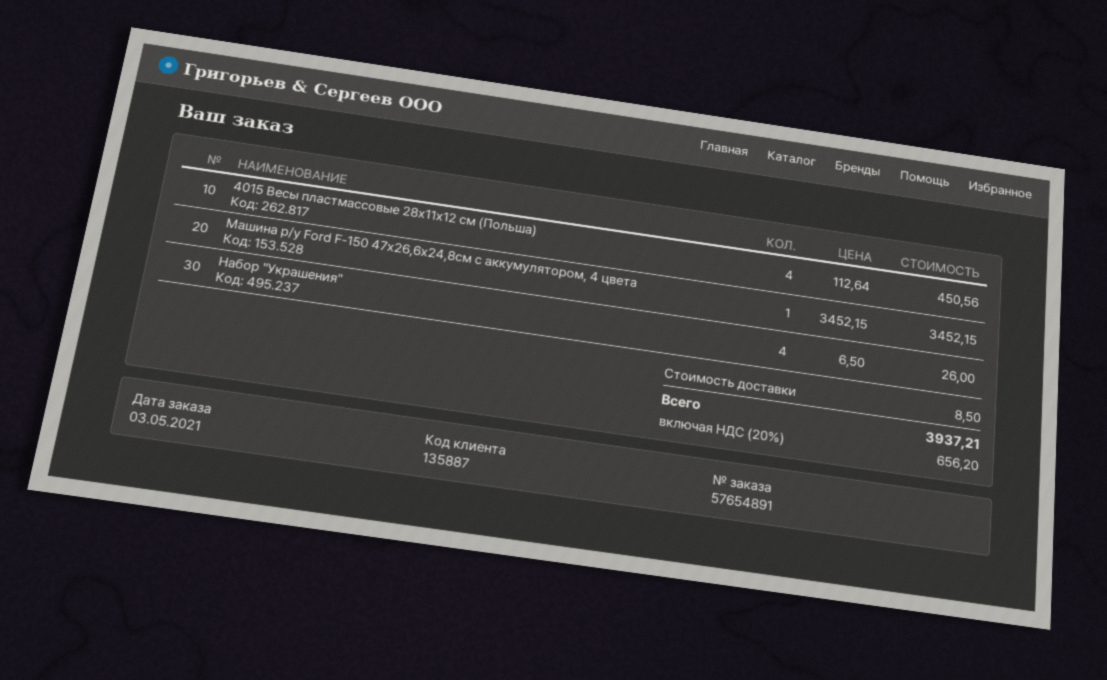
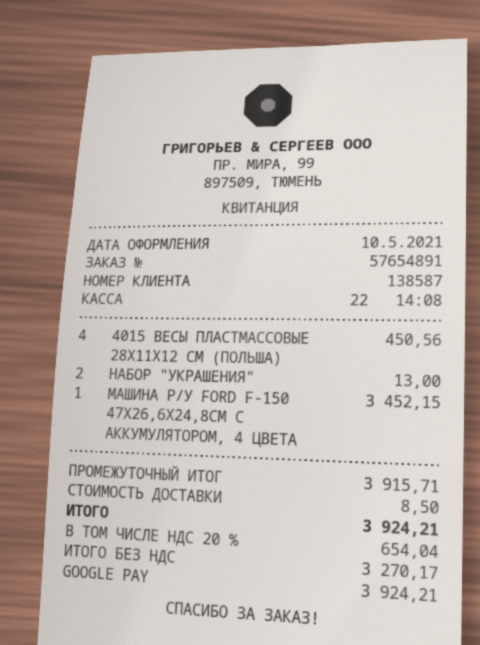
order date: 2021-05-03 -> 2021-05-10
customer number: 135887 -> 138587
Набор "Украшения": 4 for 26.00 -> 2 for 13.00
tax: 20% = 656.20 -> 20% = 654.04
total: 3937.21 -> 3924.21

